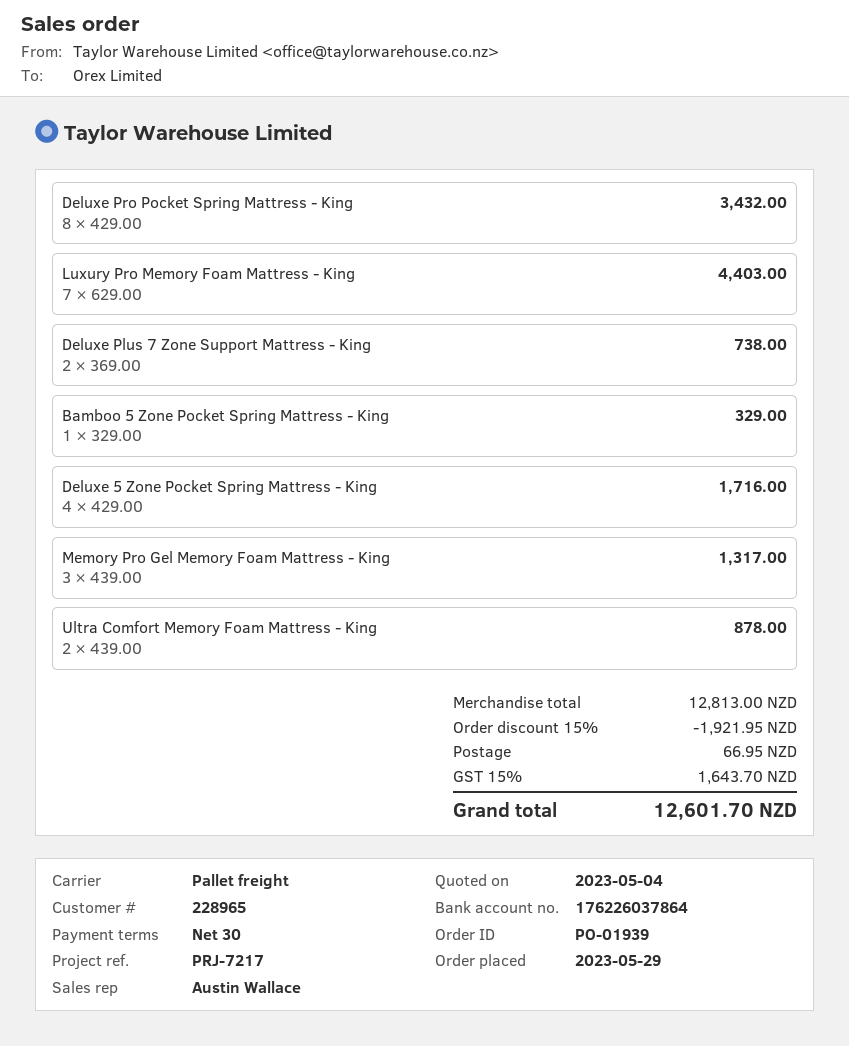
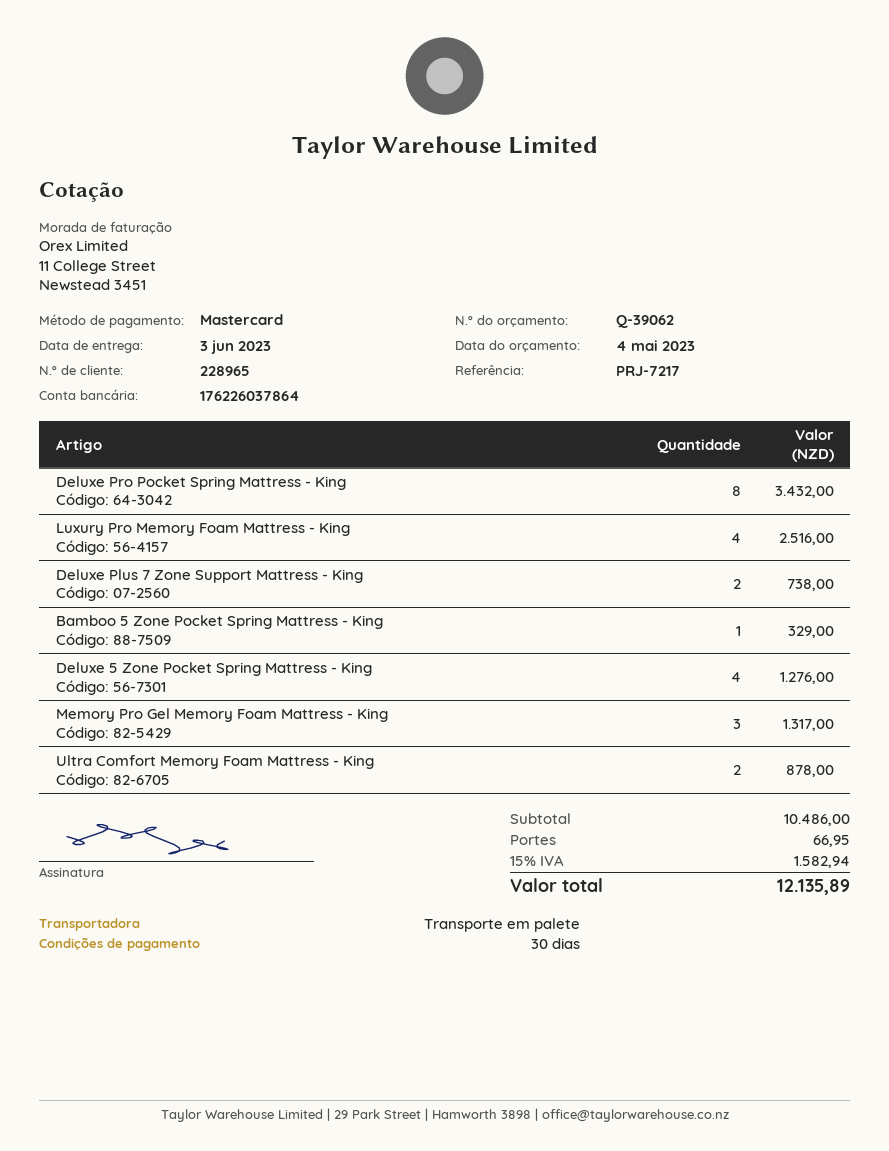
Luxury Pro Memory Foam Mattress - King: 7 for 4403.00 -> 4 for 2516.00
Deluxe 5 Zone Pocket Spring Mattress - King: 4 for 1716.00 -> 4 for 1276.00
subtotal: 12813.00 -> 10486.00
discount: 15% = 1921.95 -> none
tax: 15% = 1643.70 -> 15% = 1582.94
total: 12601.70 -> 12135.89

